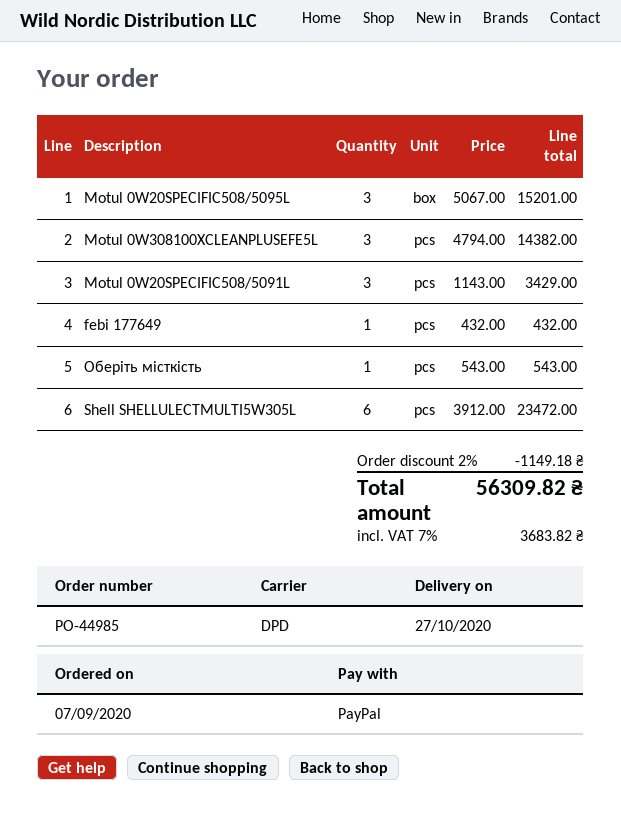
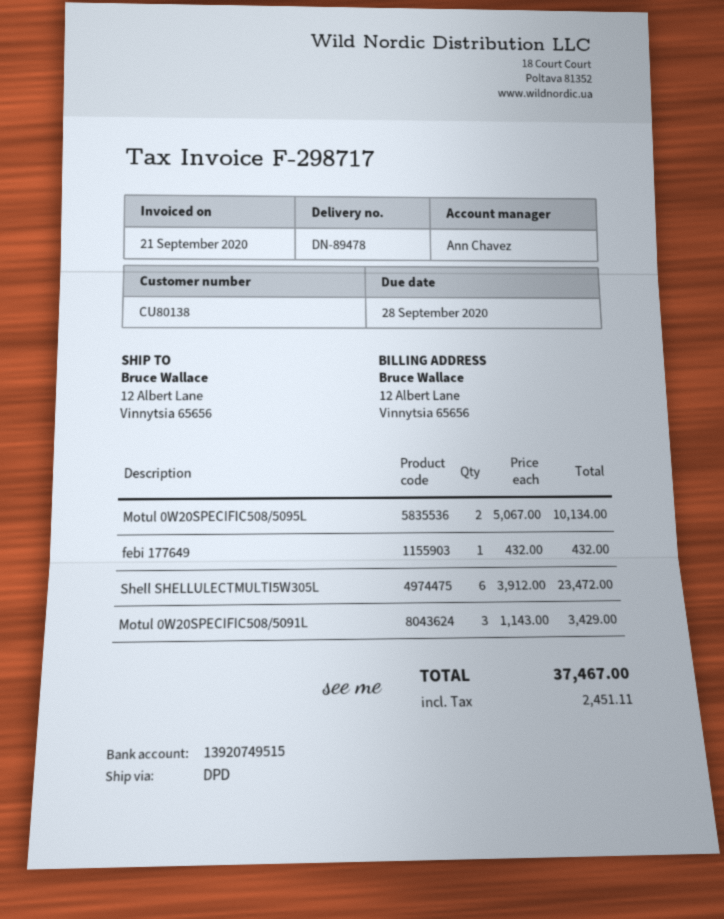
Motul 0W20SPECIFIC508/5095L: 3 x 5067.00 = 15201.00 -> 2 x 5067.00 = 10134.00
Motul 0W308100XCLEANPLUSEFE5L: 3 x 4794.00 = 14382.00 -> none
Оберіть місткість: 1 x 543.00 = 543.00 -> none
discount: 2% = 1149.18 -> none
tax: 3683.82 -> 2451.11
total: 56309.82 -> 37467.00

